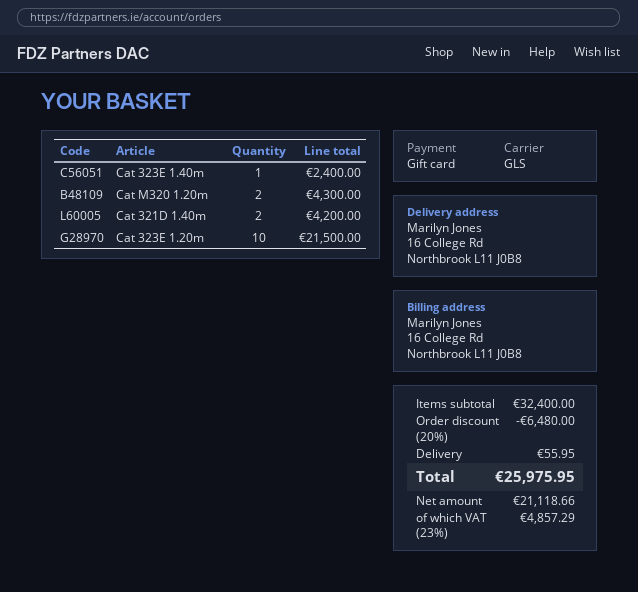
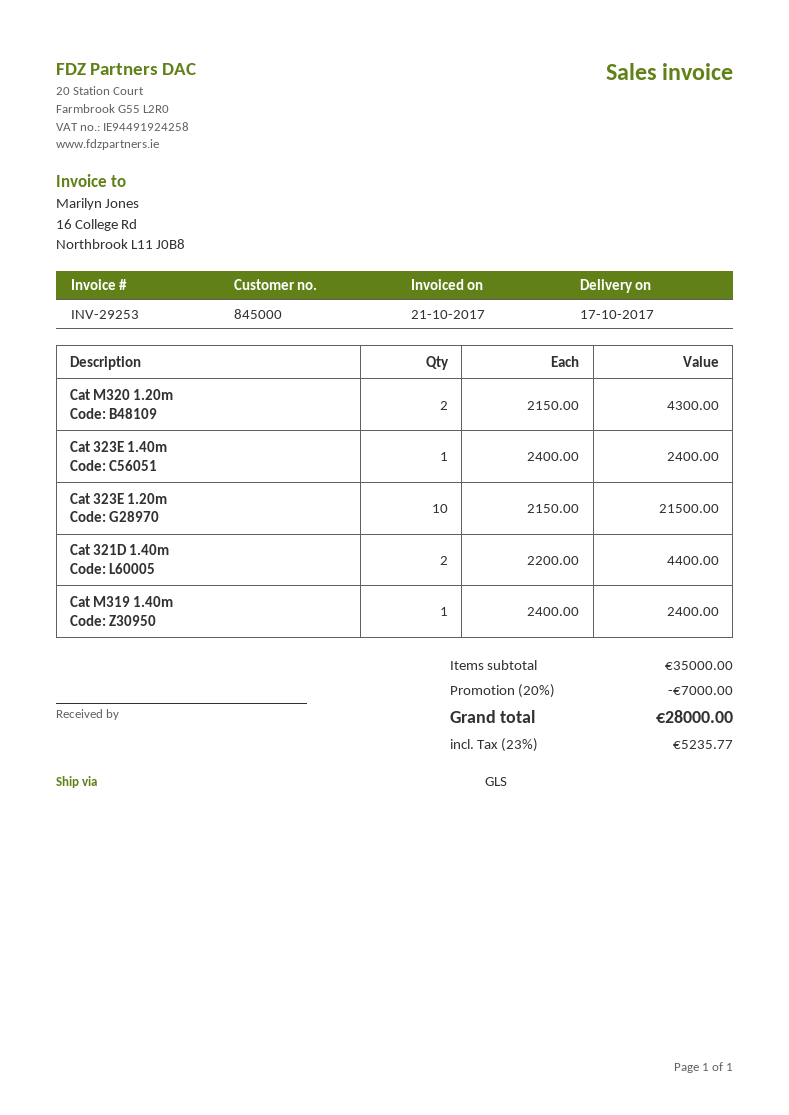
Cat 321D 1.40m: 2 for 4200.00 -> 2 for 4400.00
Cat M319 1.40m: none -> 1 for 2400.00
subtotal: 32400.00 -> 35000.00
discount: 20% = 6480.00 -> 20% = 7000.00
shipping: 55.95 -> none
tax: 23% = 4857.29 -> 23% = 5235.77
total: 25975.95 -> 28000.00

